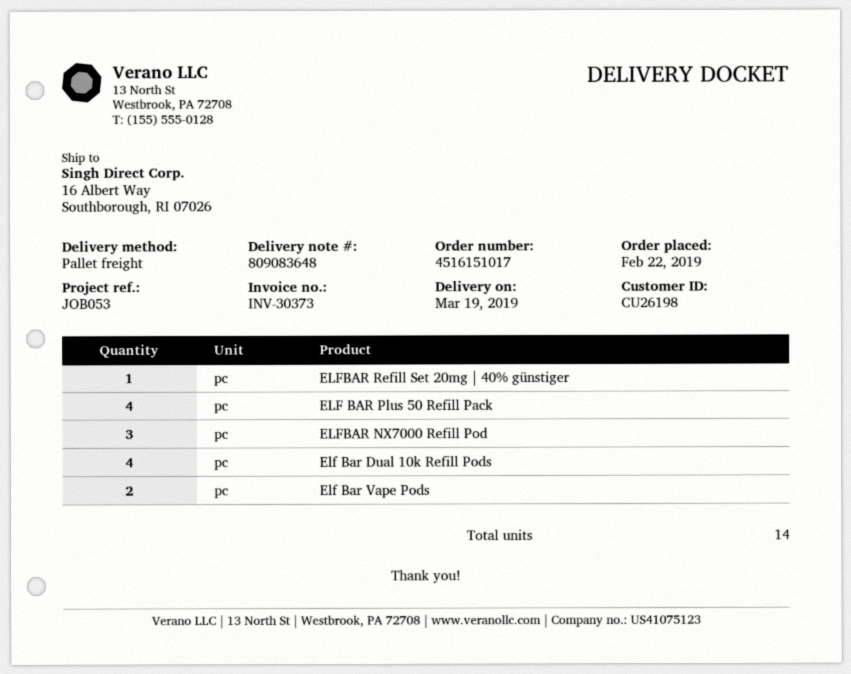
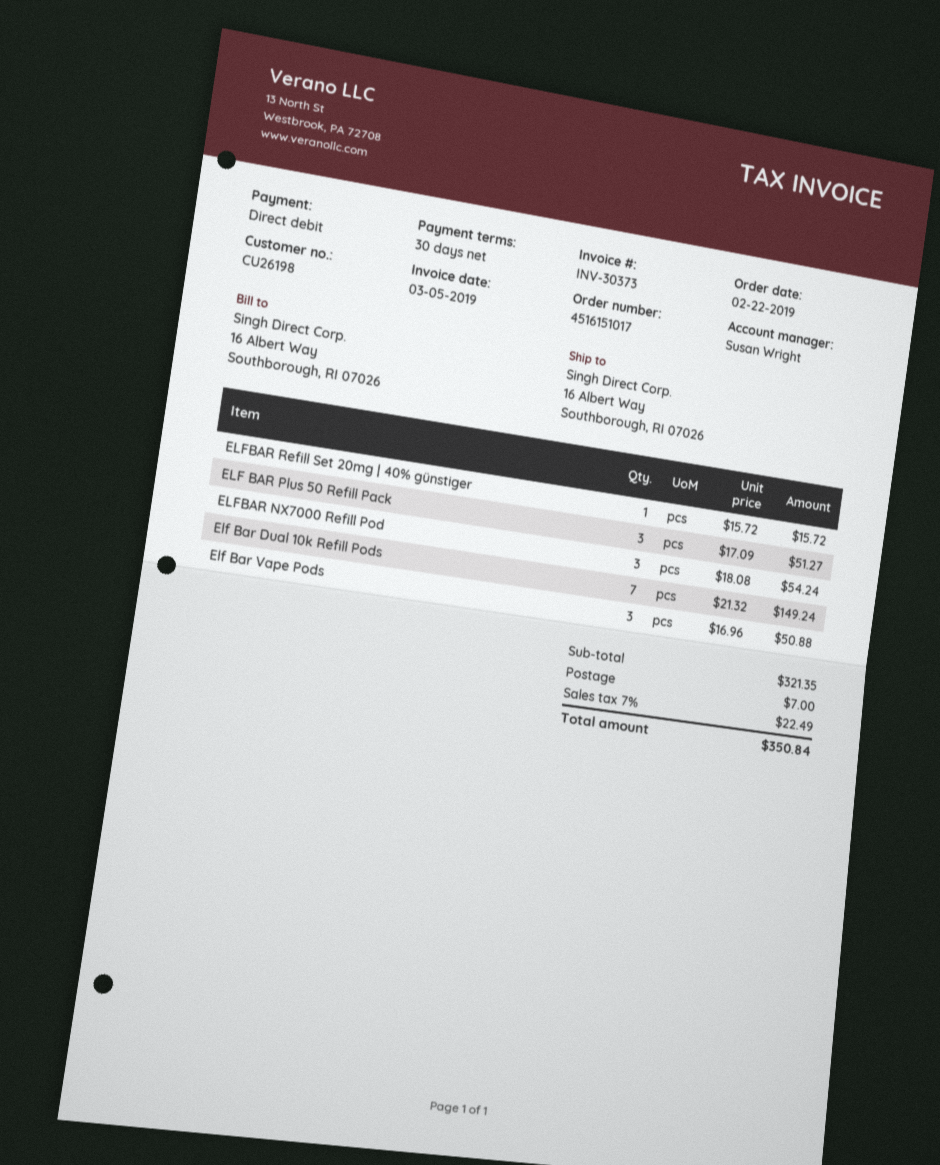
ELF BAR Plus 50 Refill Pack: 4 -> 3
Elf Bar Dual 10k Refill Pods: 4 -> 7
Elf Bar Vape Pods: 2 -> 3

